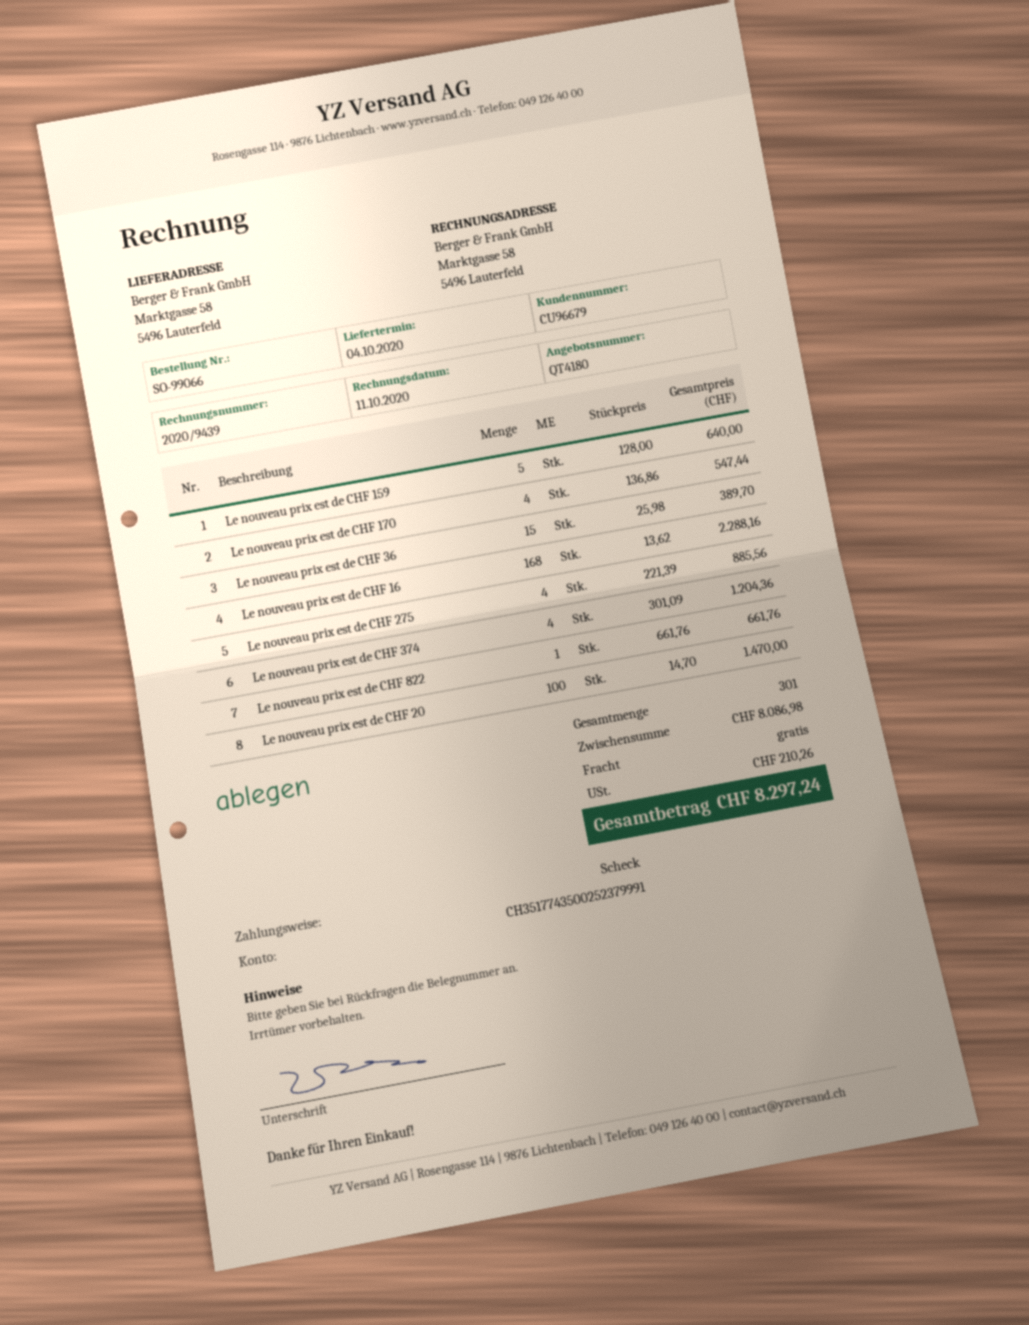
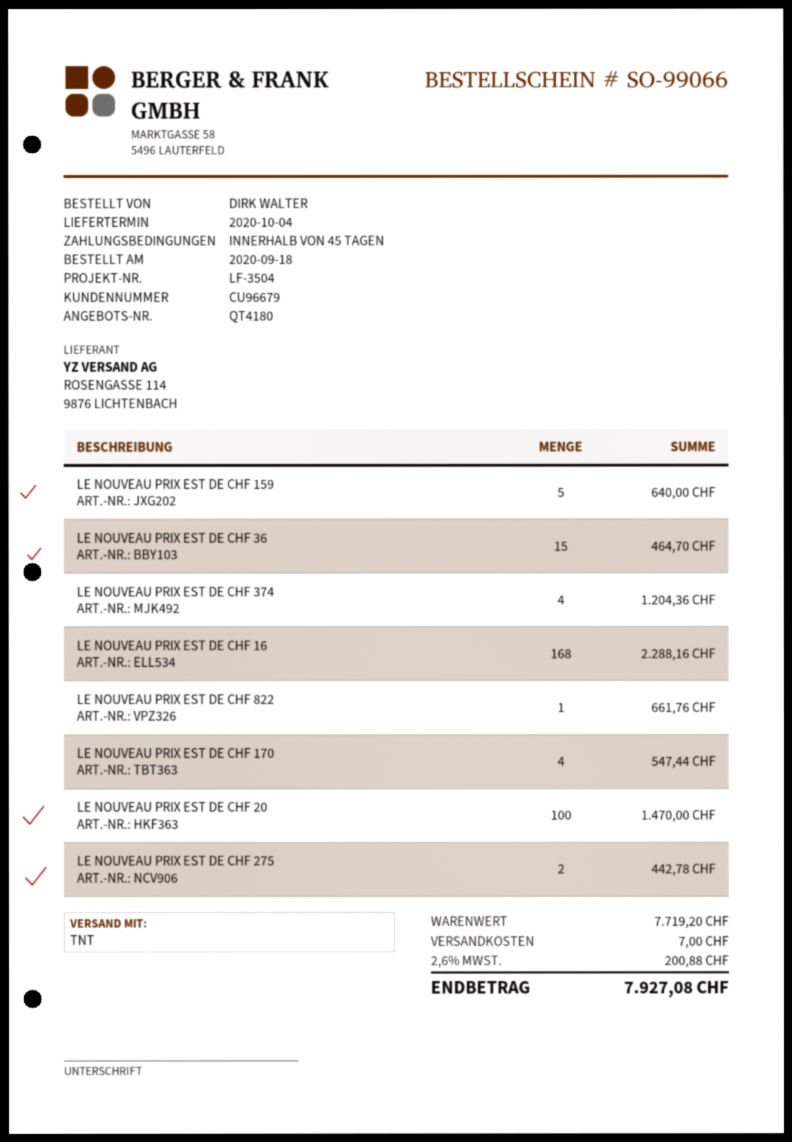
Le nouveau prix est de CHF 36: 15 for 389.70 -> 15 for 464.70
Le nouveau prix est de CHF 275: 4 for 885.56 -> 2 for 442.78
subtotal: 8086.98 -> 7719.20
shipping: 0.00 -> 7.00
tax: 210.26 -> 200.88
total: 8297.24 -> 7927.08

